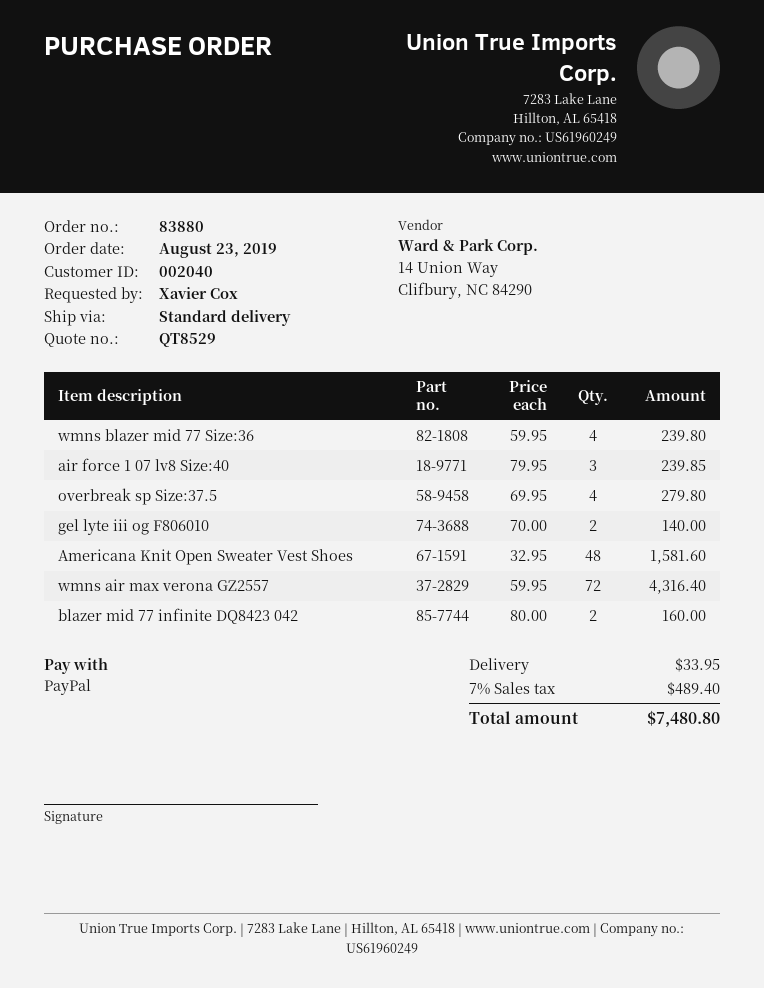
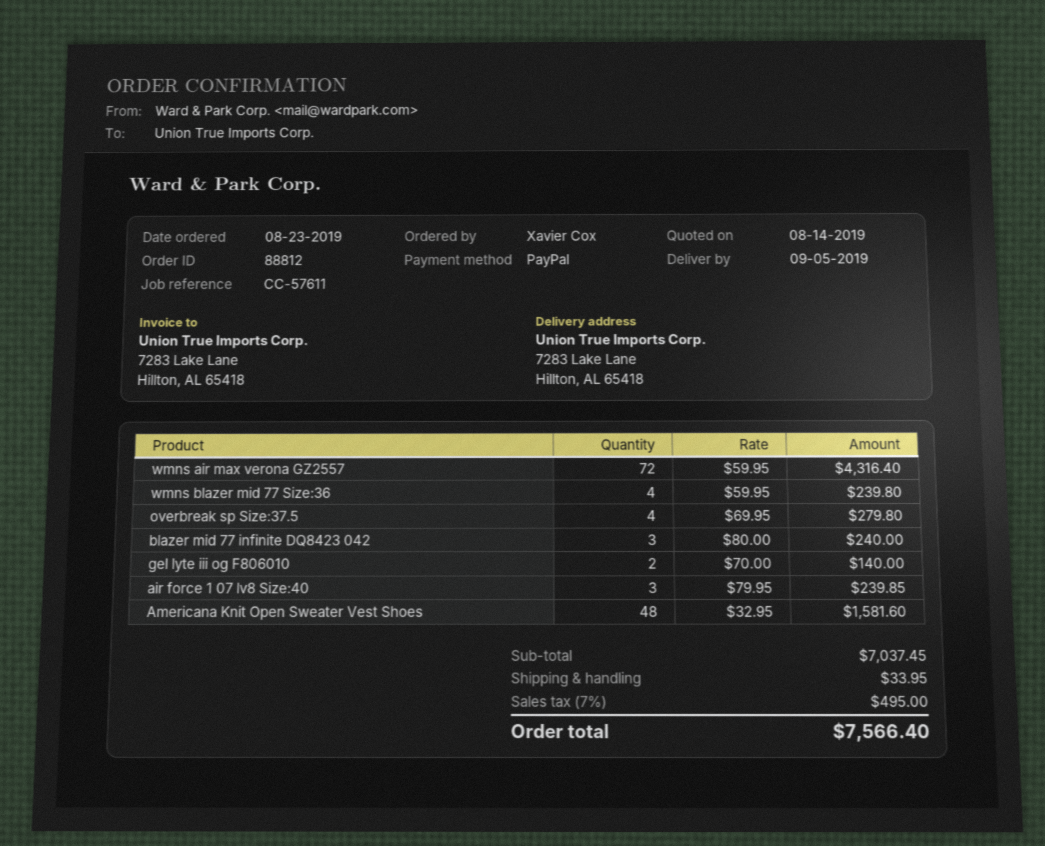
order number: 83880 -> 88812
blazer mid 77 infinite DQ8423 042: 2 x 80.00 = 160.00 -> 3 x 80.00 = 240.00
tax: 7% = 489.40 -> 7% = 495.00
total: 7480.80 -> 7566.40

